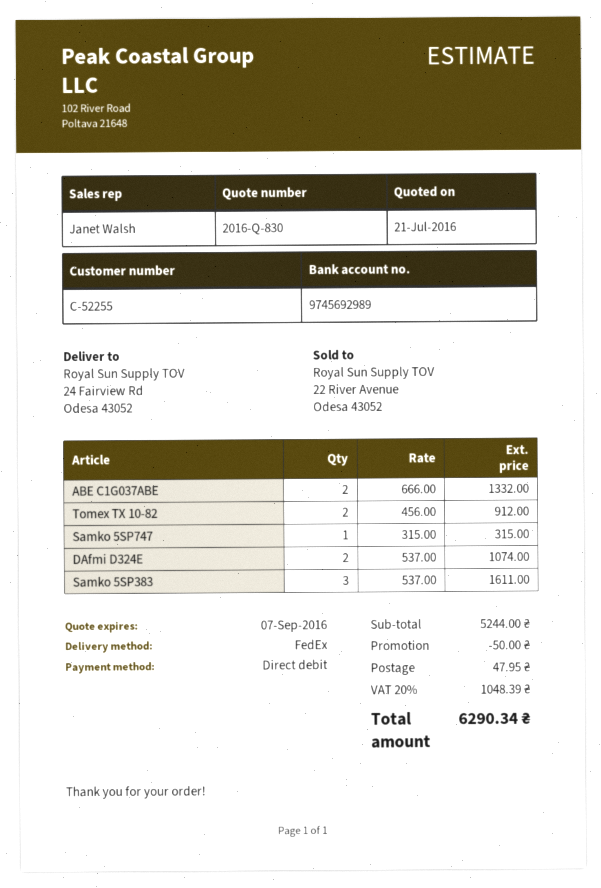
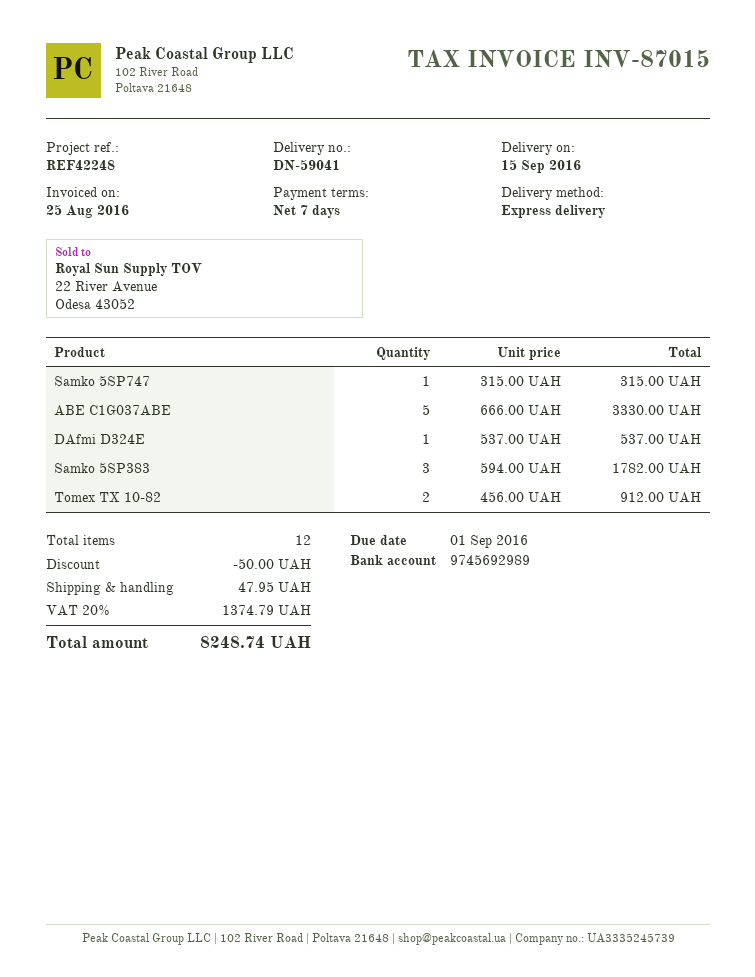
shipping method: FedEx -> express
ABE C1G037ABE: 2 x 666.00 = 1332.00 -> 5 x 666.00 = 3330.00
DAfmi D324E: 2 x 537.00 = 1074.00 -> 1 x 537.00 = 537.00
Samko 5SP383: 3 x 537.00 = 1611.00 -> 3 x 594.00 = 1782.00
tax: 20% = 1048.39 -> 20% = 1374.79
total: 6290.34 -> 8248.74

